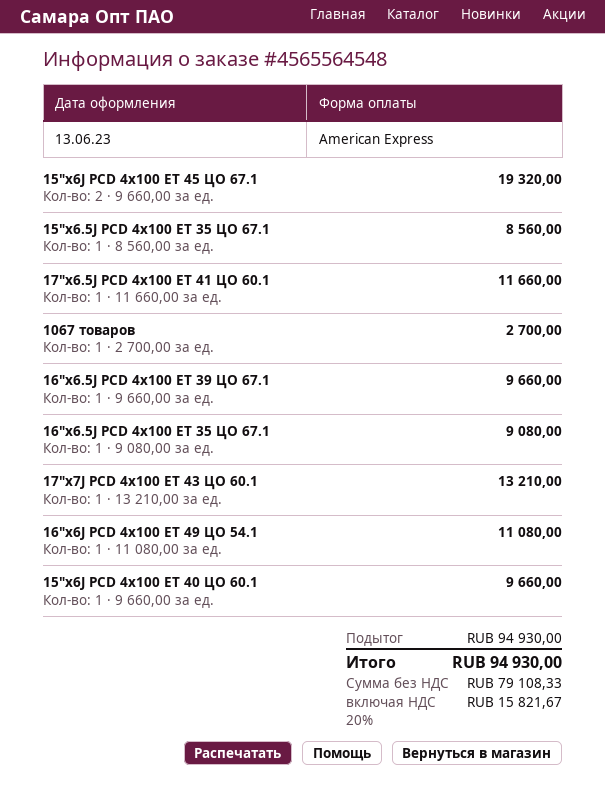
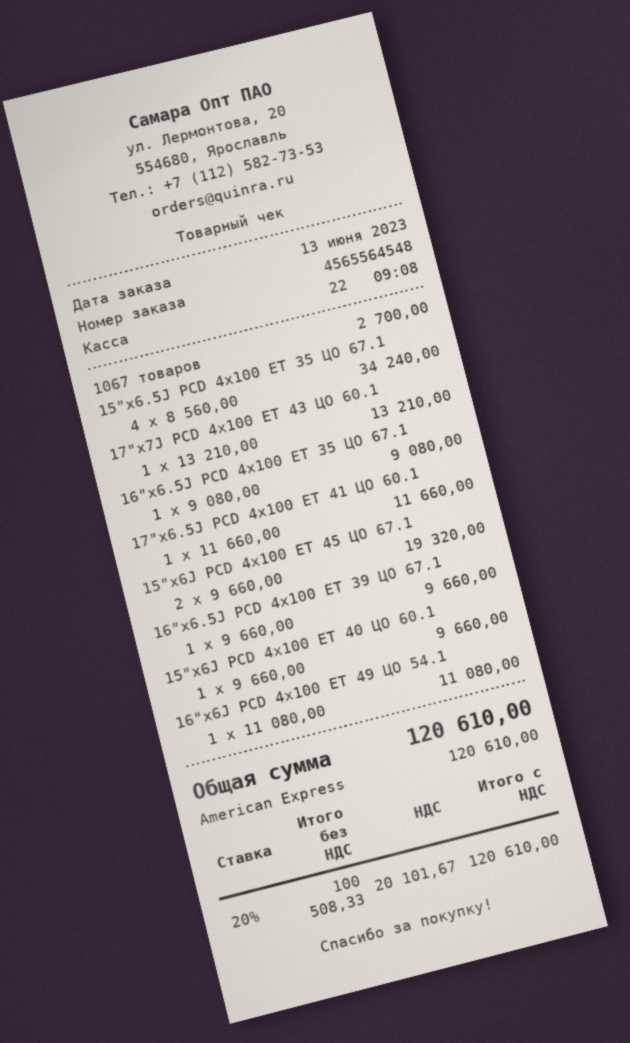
15"x6.5J PCD 4x100 ЕТ 35 ЦО 67.1: 1 x 8560.00 = 8560.00 -> 4 x 8560.00 = 34240.00
net: 79108.33 -> 100508.33
tax: 20% = 15821.67 -> 20% = 20101.67
total: 94930.00 -> 120610.00

